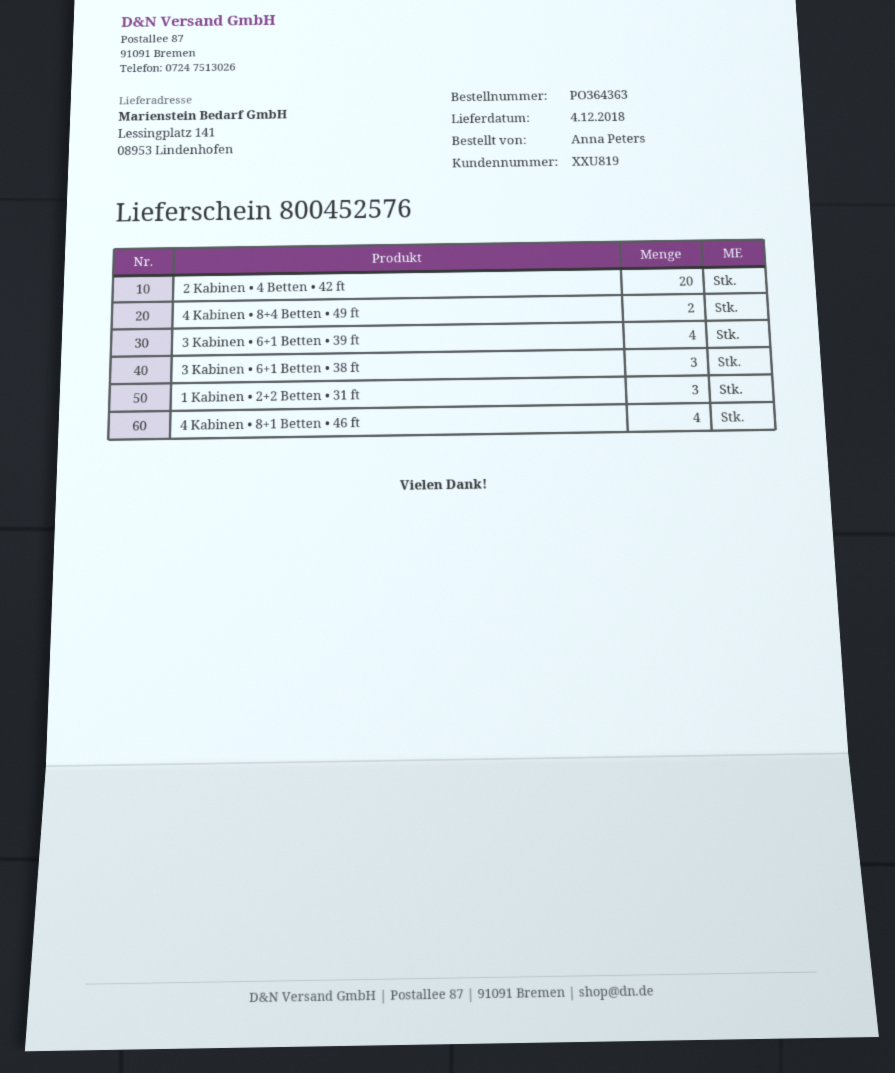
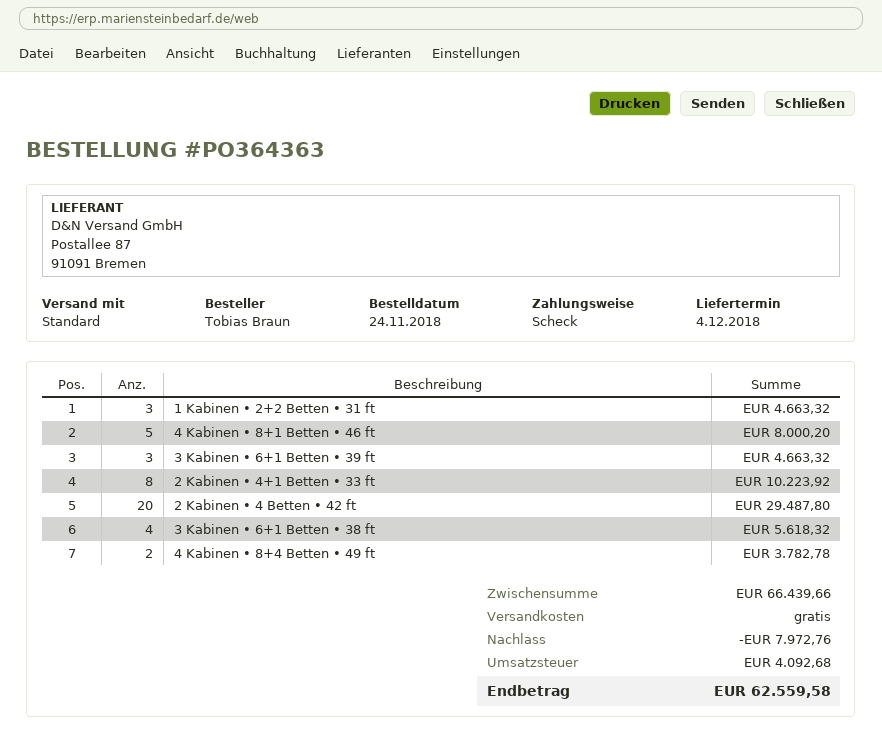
ordered by: Anna Peters -> Tobias Braun
3 Kabinen • 6+1 Betten • 39 ft: 4 -> 3
3 Kabinen • 6+1 Betten • 38 ft: 3 -> 4
4 Kabinen • 8+1 Betten • 46 ft: 4 -> 5
2 Kabinen • 4+1 Betten • 33 ft: none -> 8

